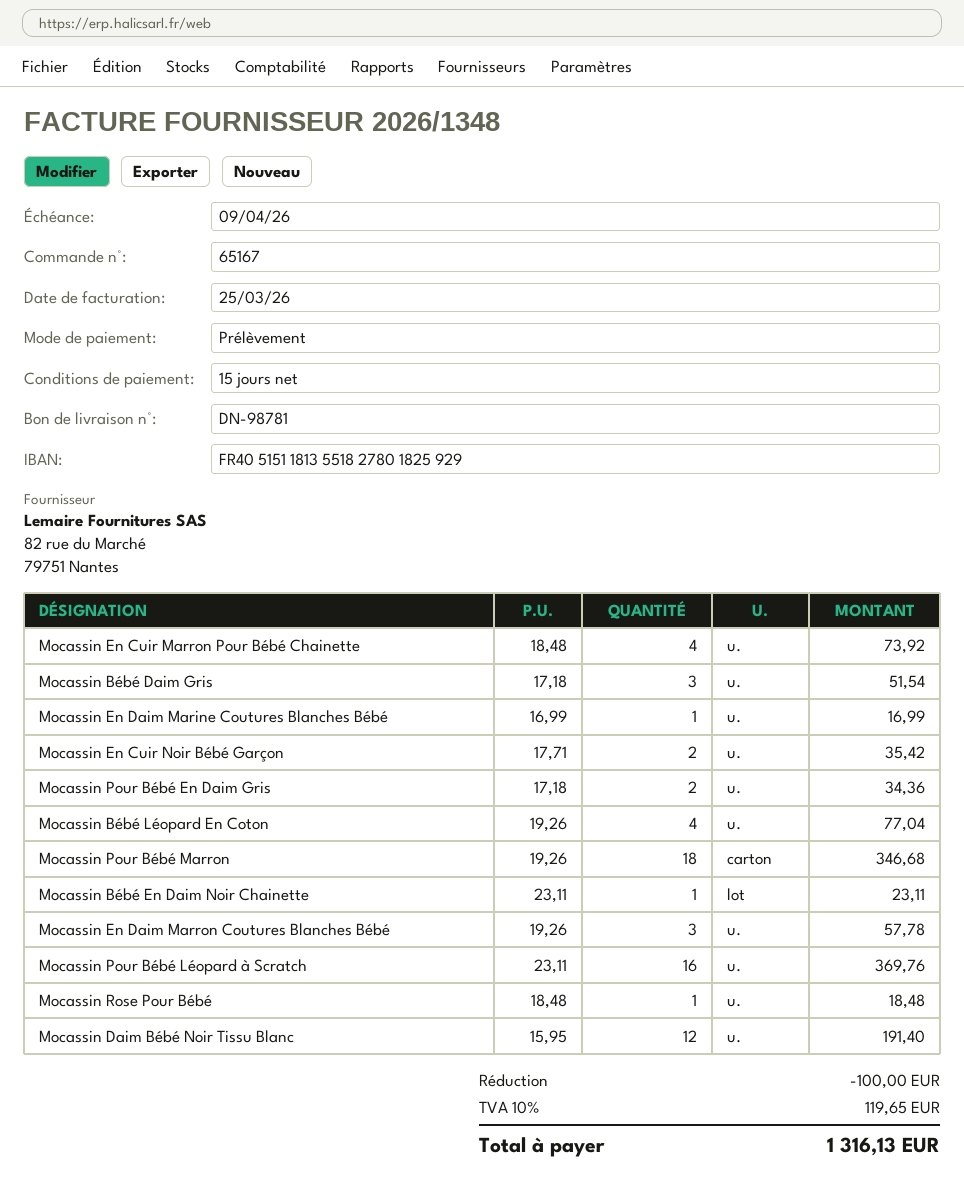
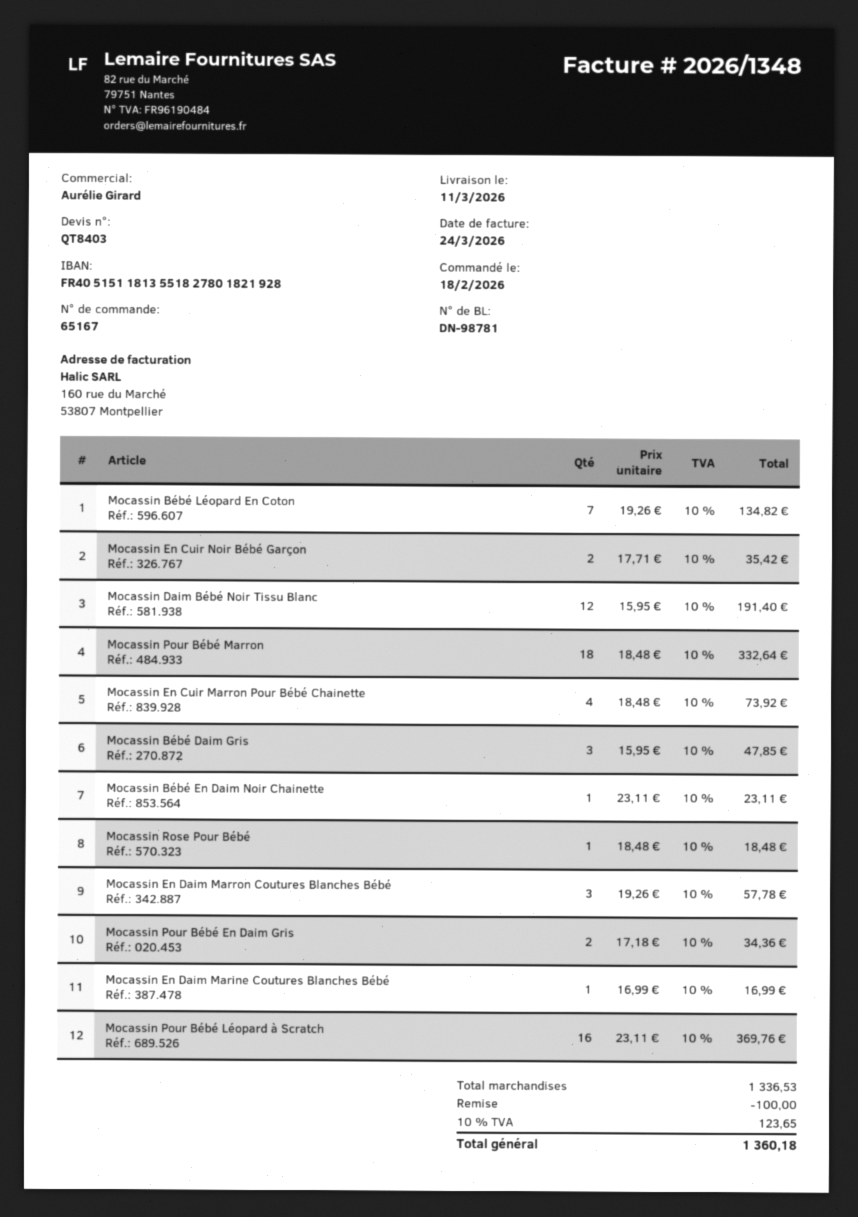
invoice date: 2026-03-25 -> 2026-03-24
bank account: FR4051511813551827801825929 -> FR4051511813551827801821928
Mocassin Bébé Daim Gris: 3 x 17.18 = 51.54 -> 3 x 15.95 = 47.85
Mocassin Bébé Léopard En Coton: 4 x 19.26 = 77.04 -> 7 x 19.26 = 134.82
Mocassin Pour Bébé Marron: 18 x 19.26 = 346.68 -> 18 x 18.48 = 332.64
tax: 10% = 119.65 -> 10% = 123.65
total: 1316.13 -> 1360.18

